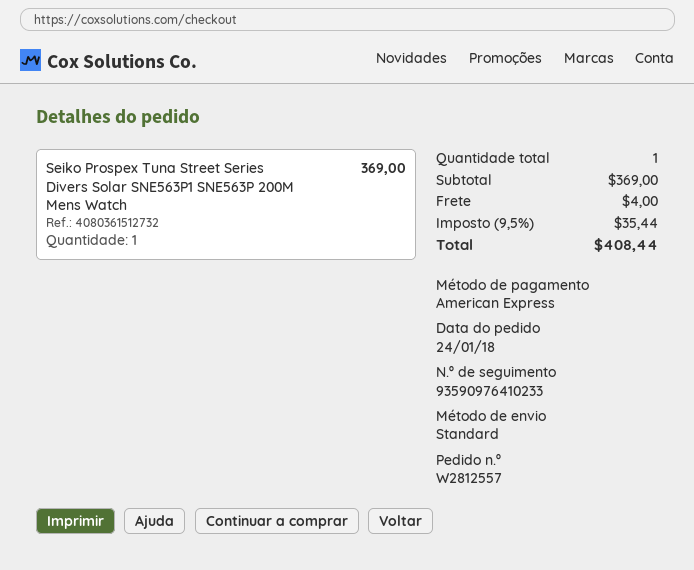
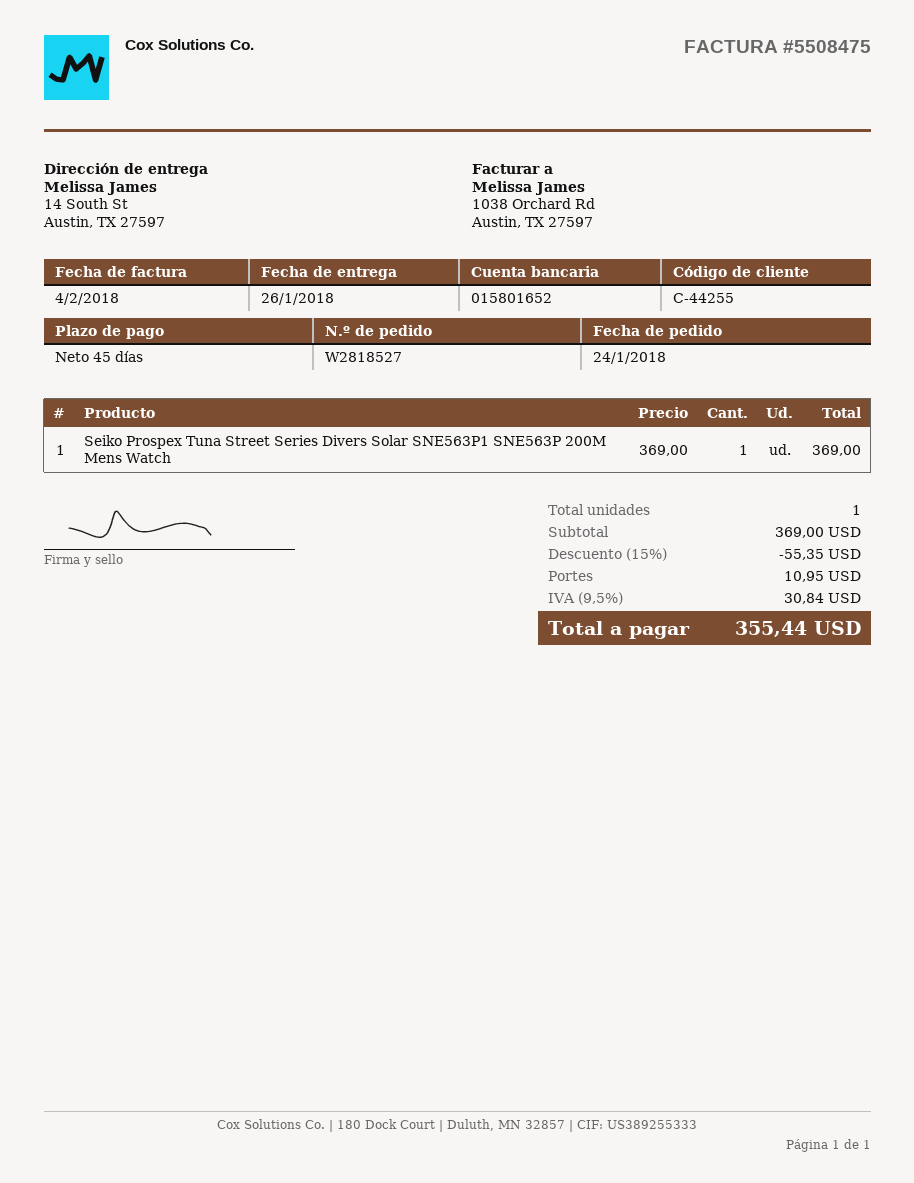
order number: W2812557 -> W2818527
discount: none -> 15% = 55.35
shipping: 4.00 -> 10.95
tax: 9.5% = 35.44 -> 9.5% = 30.84
total: 408.44 -> 355.44

